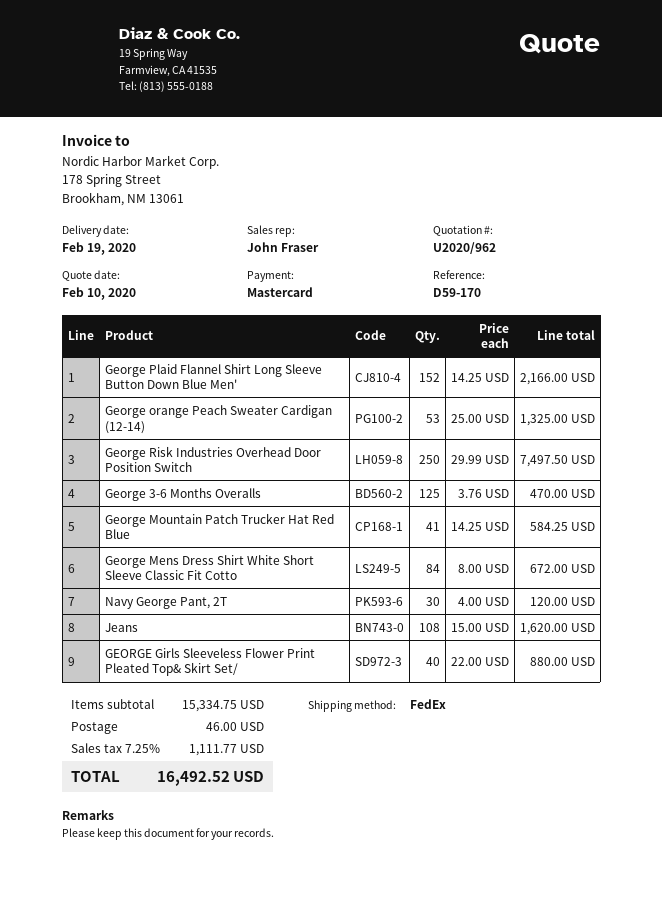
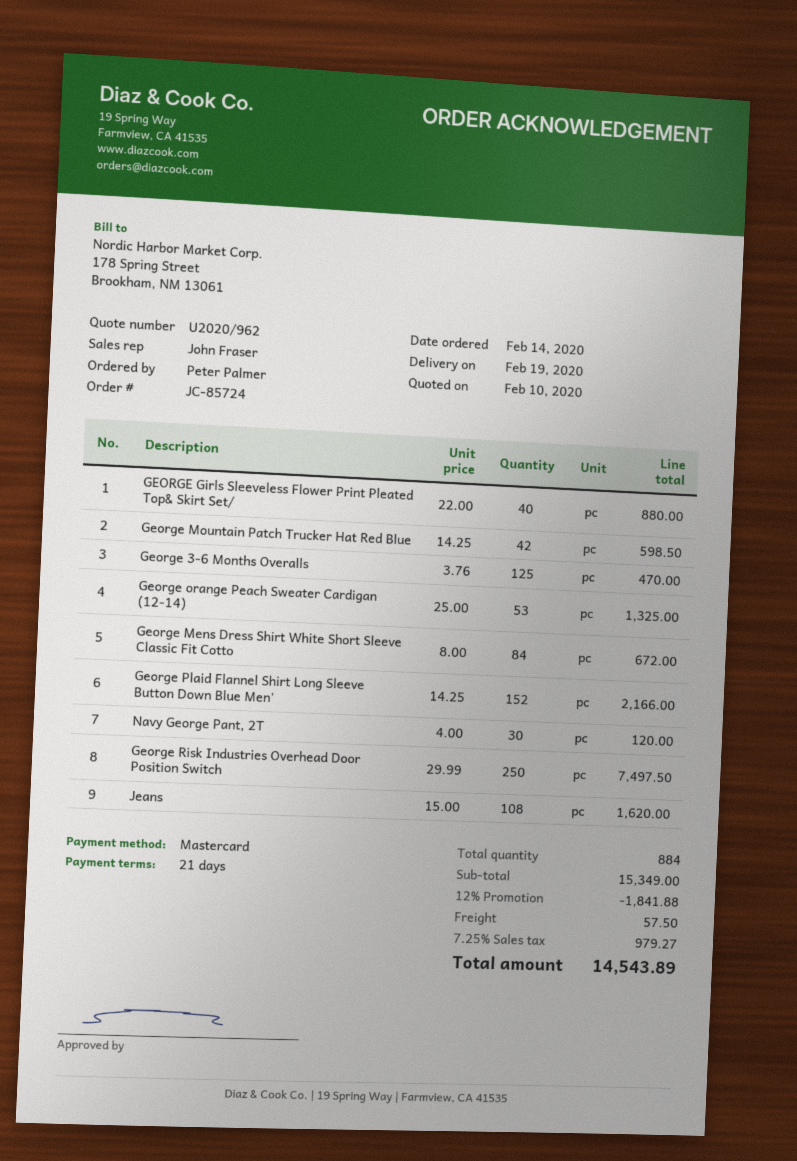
George Mountain Patch Trucker Hat Red Blue: 41 x 14.25 = 584.25 -> 42 x 14.25 = 598.50
subtotal: 15334.75 -> 15349.00
discount: none -> 12% = 1841.88
shipping: 46.00 -> 57.50
tax: 7.25% = 1111.77 -> 7.25% = 979.27
total: 16492.52 -> 14543.89

